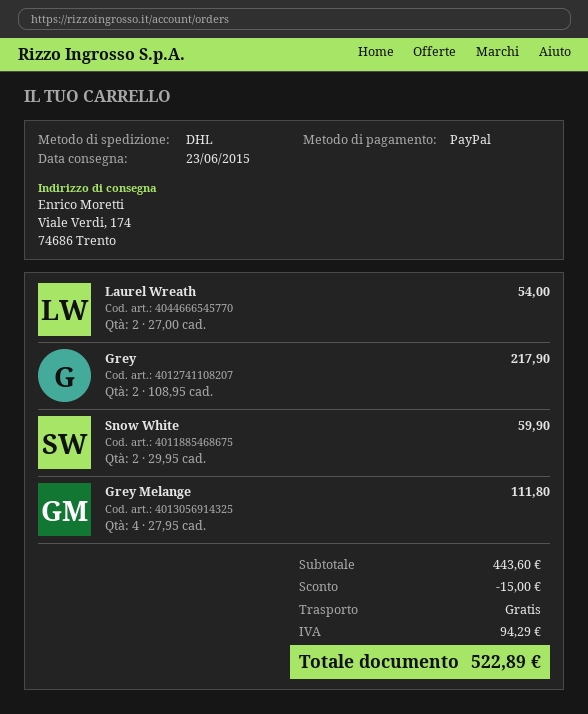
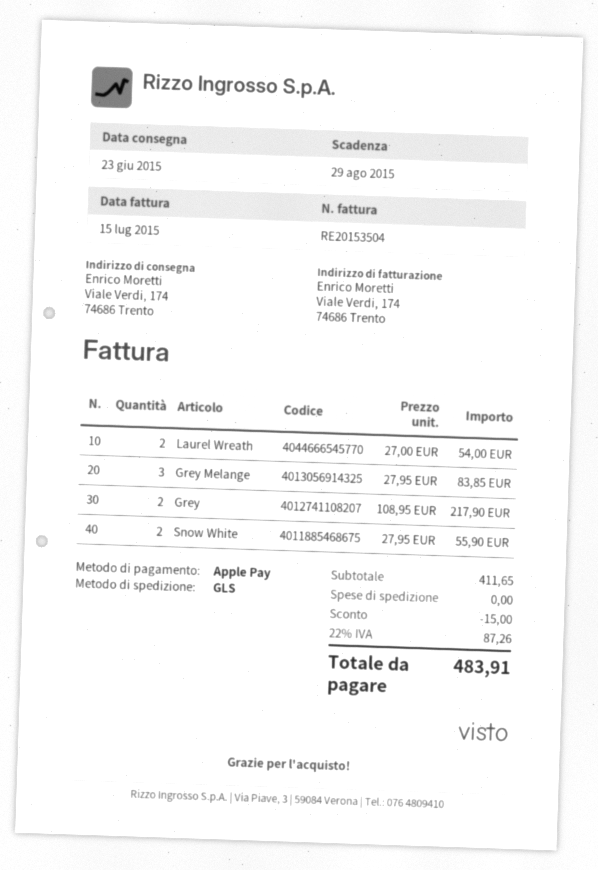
payment method: PayPal -> Apple Pay
shipping method: DHL -> GLS
Snow White: 2 x 29.95 = 59.90 -> 2 x 27.95 = 55.90
Grey Melange: 4 x 27.95 = 111.80 -> 3 x 27.95 = 83.85
subtotal: 443.60 -> 411.65
tax: 94.29 -> 87.26
total: 522.89 -> 483.91

